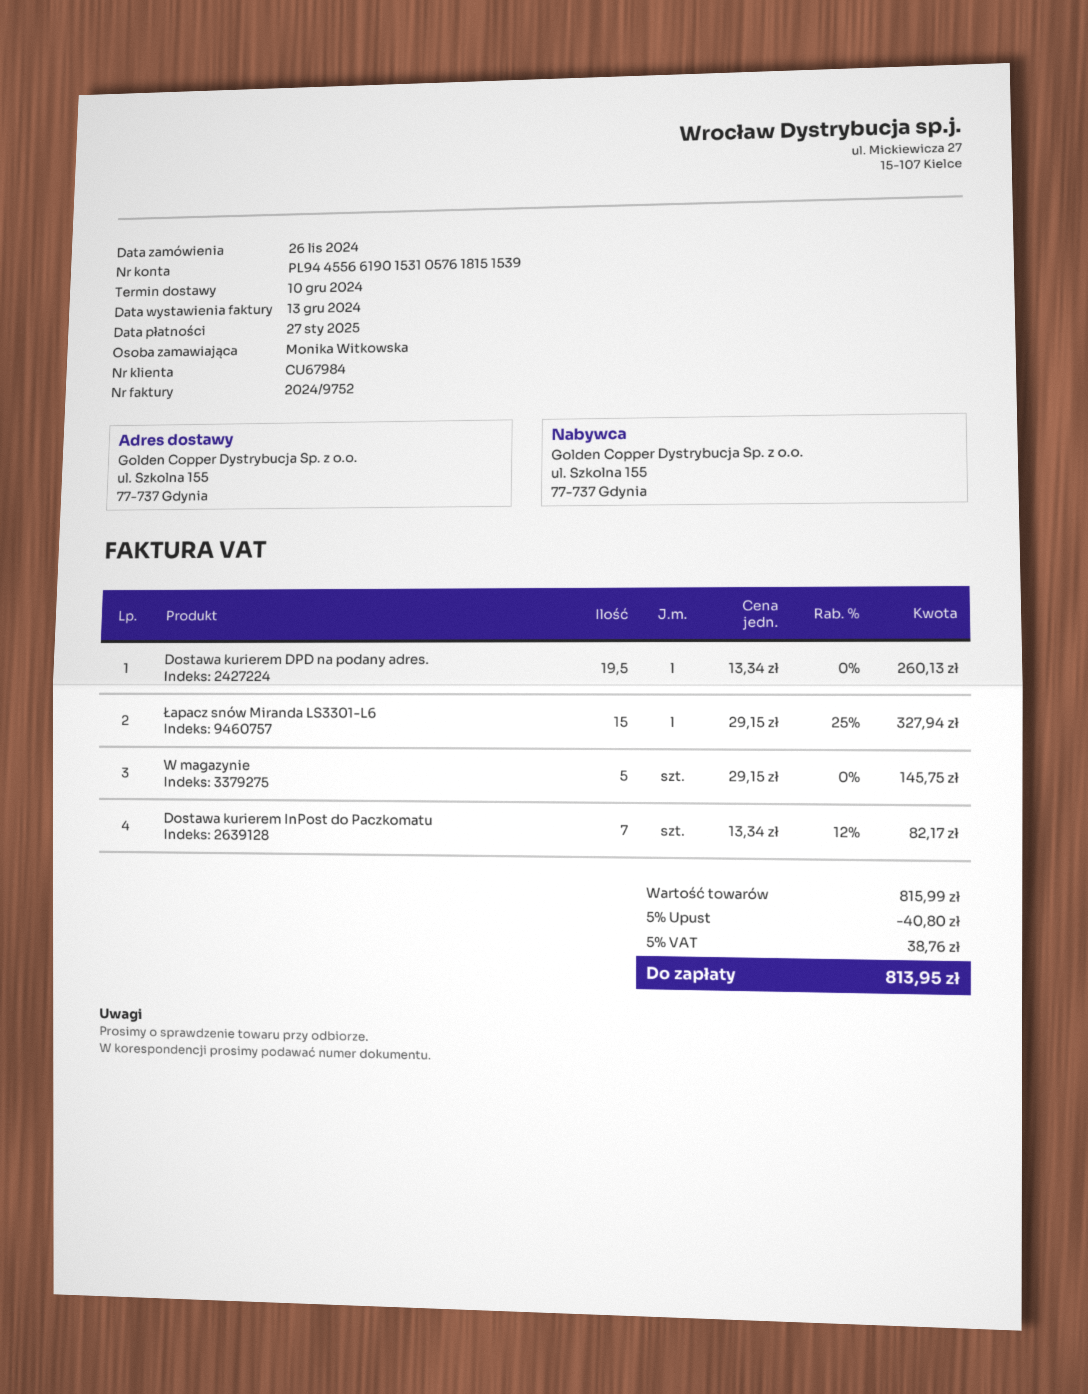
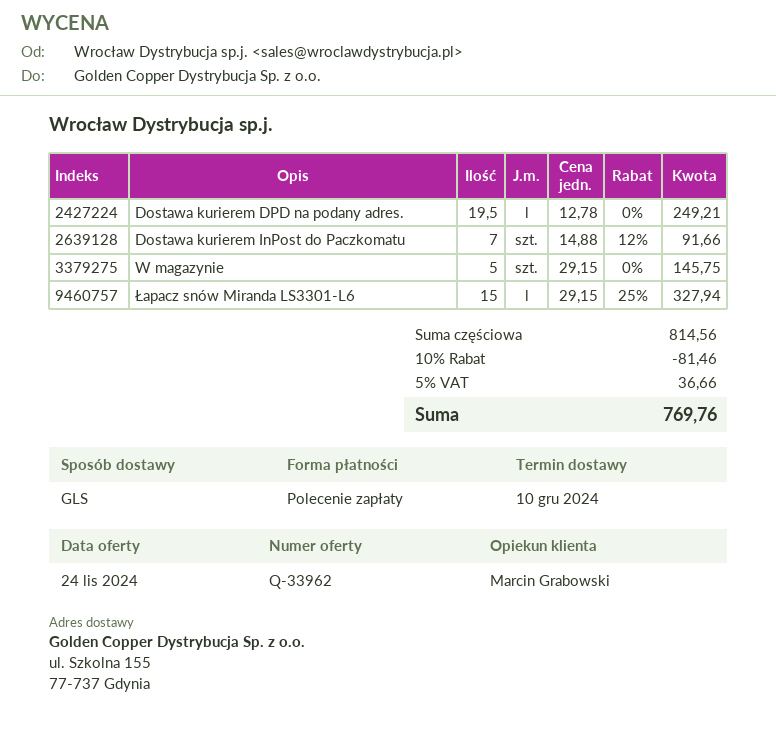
Dostawa kurierem DPD na podany adres.: 19.5 x 13.34 = 260.13 -> 19.5 x 12.78 = 249.21
Dostawa kurierem InPost do Paczkomatu: 7 x 13.34 - 12% = 82.17 -> 7 x 14.88 - 12% = 91.66
subtotal: 815.99 -> 814.56
discount: 5% = 40.80 -> 10% = 81.46
tax: 5% = 38.76 -> 5% = 36.66
total: 813.95 -> 769.76

